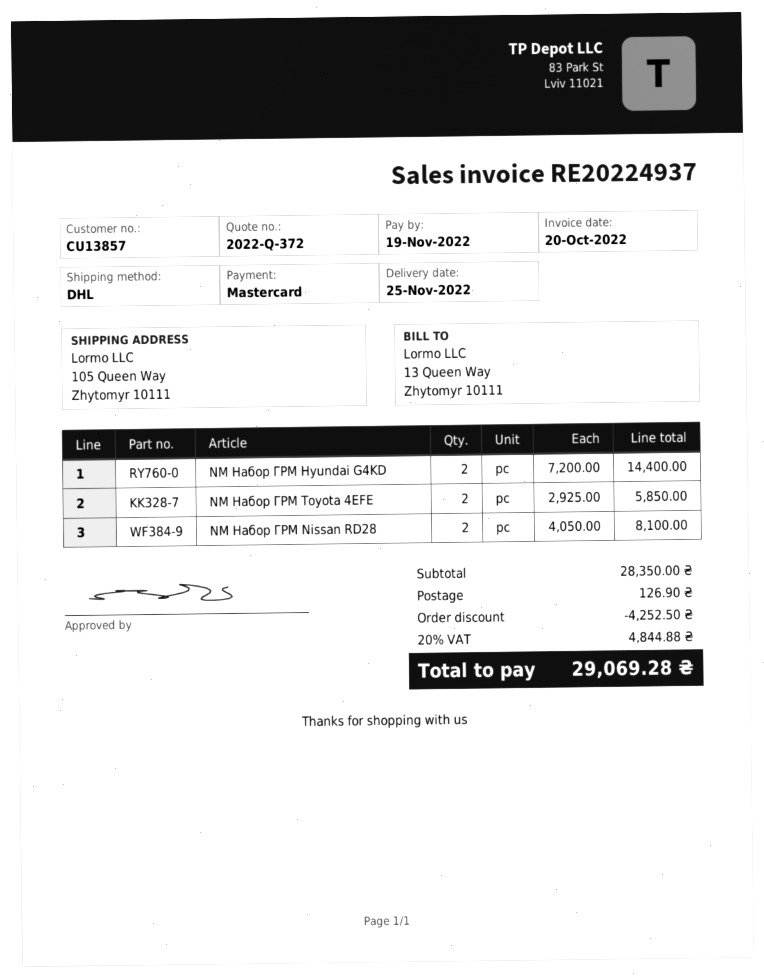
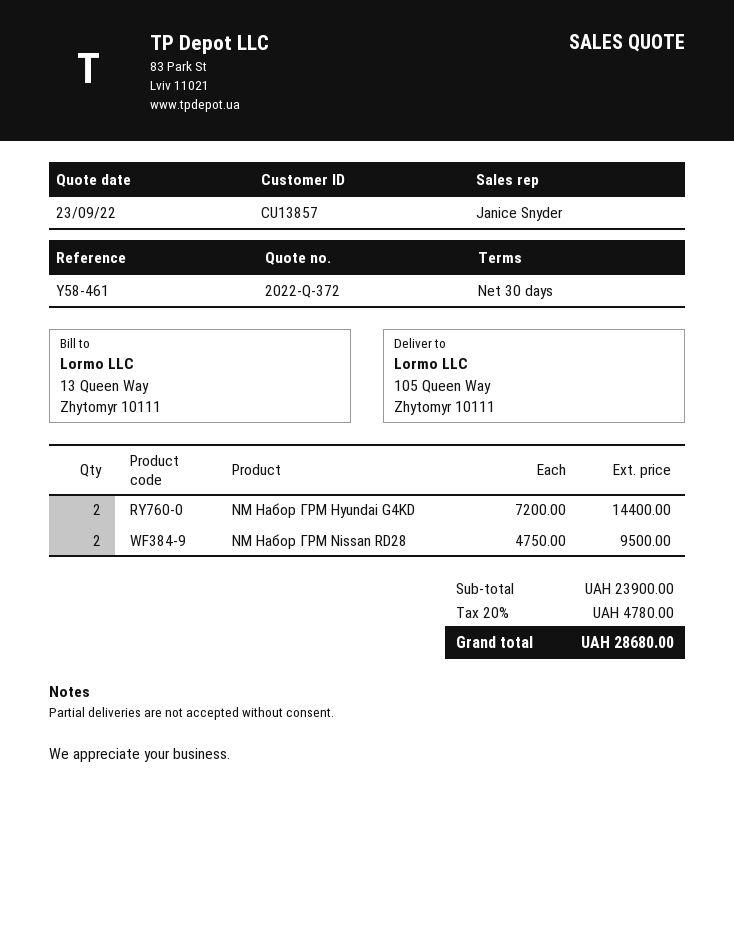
NM Набор ГРМ Toyota 4EFE: 2 x 2925.00 = 5850.00 -> none
NM Набор ГРМ Nissan RD28: 2 x 4050.00 = 8100.00 -> 2 x 4750.00 = 9500.00
subtotal: 28350.00 -> 23900.00
discount: 4252.50 -> none
shipping: 126.90 -> none
tax: 20% = 4844.88 -> 20% = 4780.00
total: 29069.28 -> 28680.00

